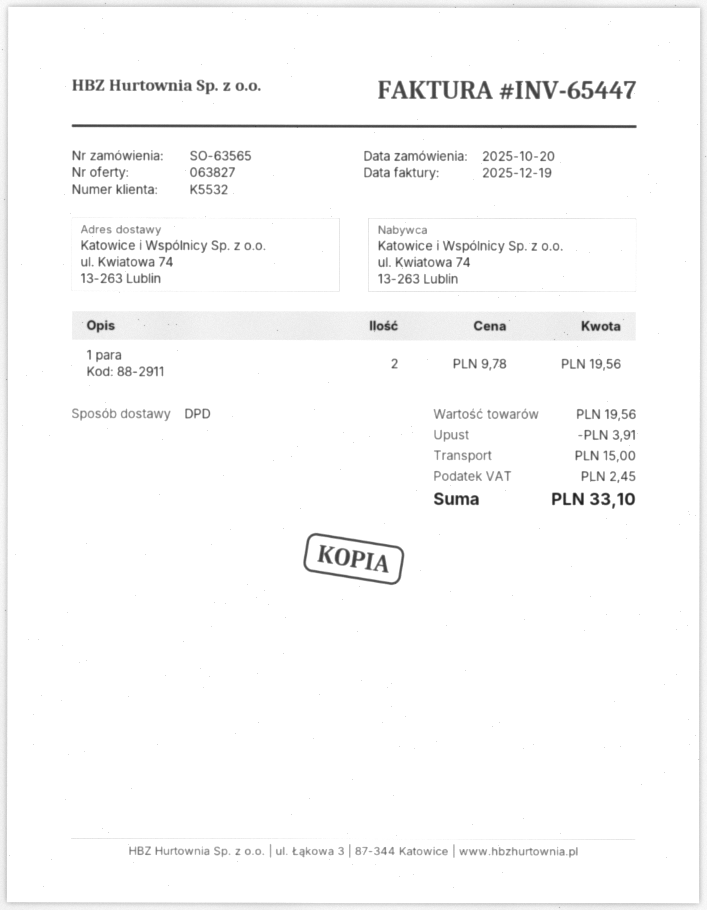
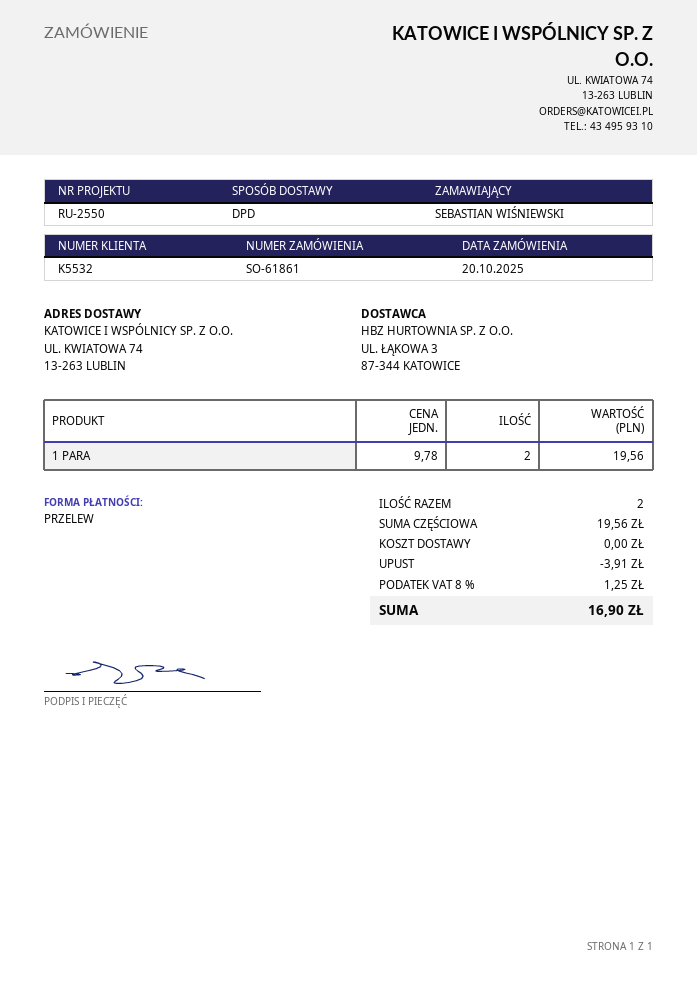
order number: SO-63565 -> SO-61861
shipping: 15.00 -> 0.00
tax: 2.45 -> 1.25
total: 33.10 -> 16.90

